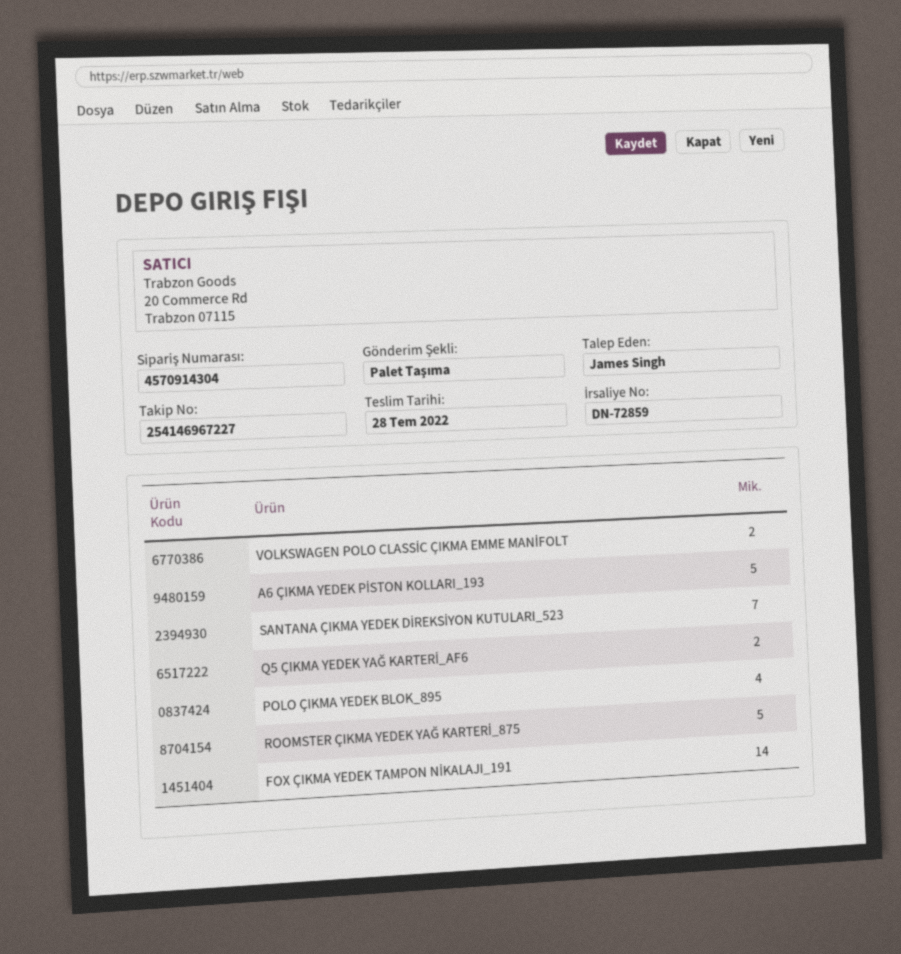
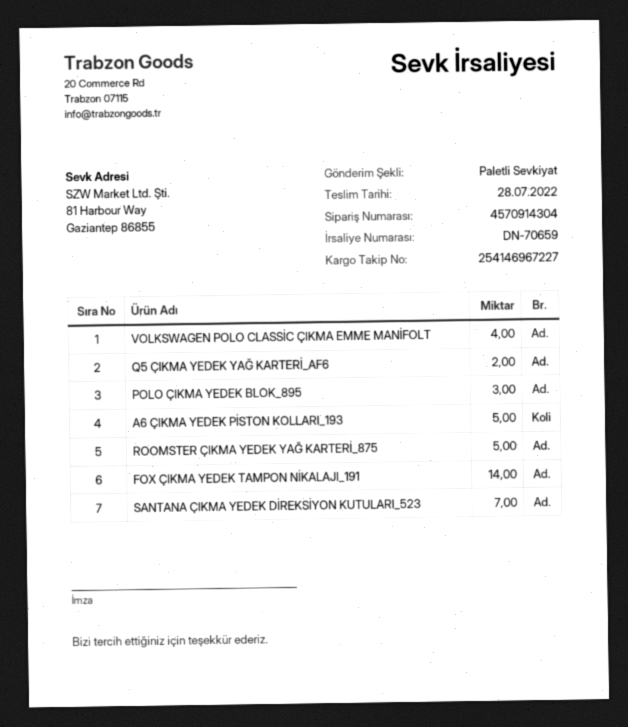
delivery note number: DN-72859 -> DN-70659
VOLKSWAGEN POLO CLASSİC ÇIKMA EMME MANİFOLT: 2 -> 4
POLO ÇIKMA YEDEK BLOK_895: 4 -> 3

